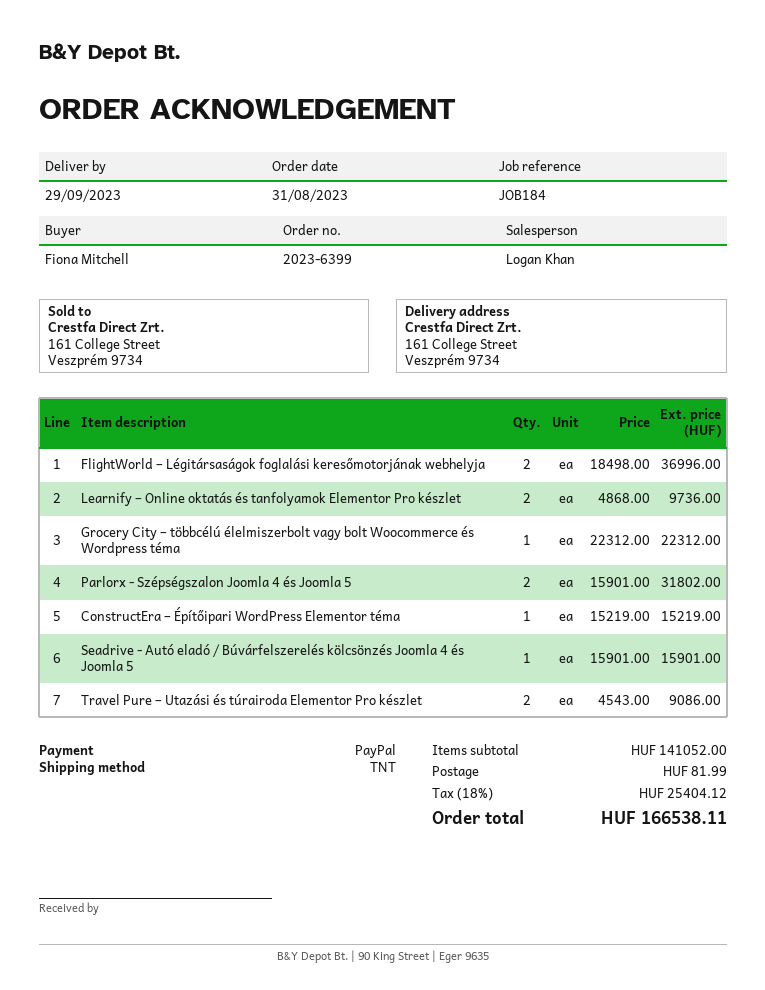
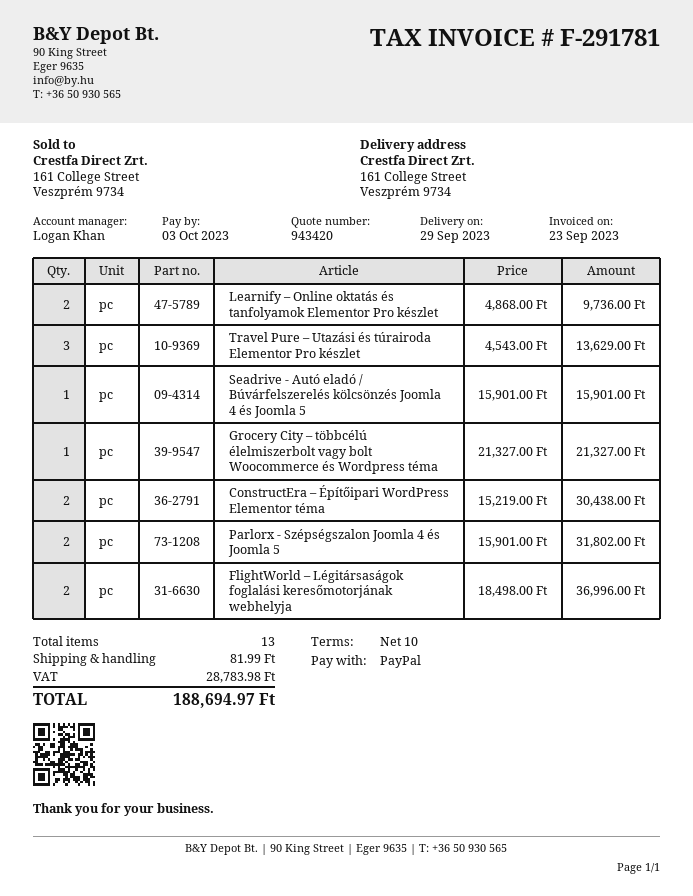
Grocery City – többcélú élelmiszerbolt vagy bolt Woocommerce és Wordpress téma: 1 x 22312.00 = 22312.00 -> 1 x 21327.00 = 21327.00
ConstructEra – Építőipari WordPress Elementor téma: 1 x 15219.00 = 15219.00 -> 2 x 15219.00 = 30438.00
Travel Pure – Utazási és túrairoda Elementor Pro készlet: 2 x 4543.00 = 9086.00 -> 3 x 4543.00 = 13629.00
tax: 25404.12 -> 28783.98
total: 166538.11 -> 188694.97

